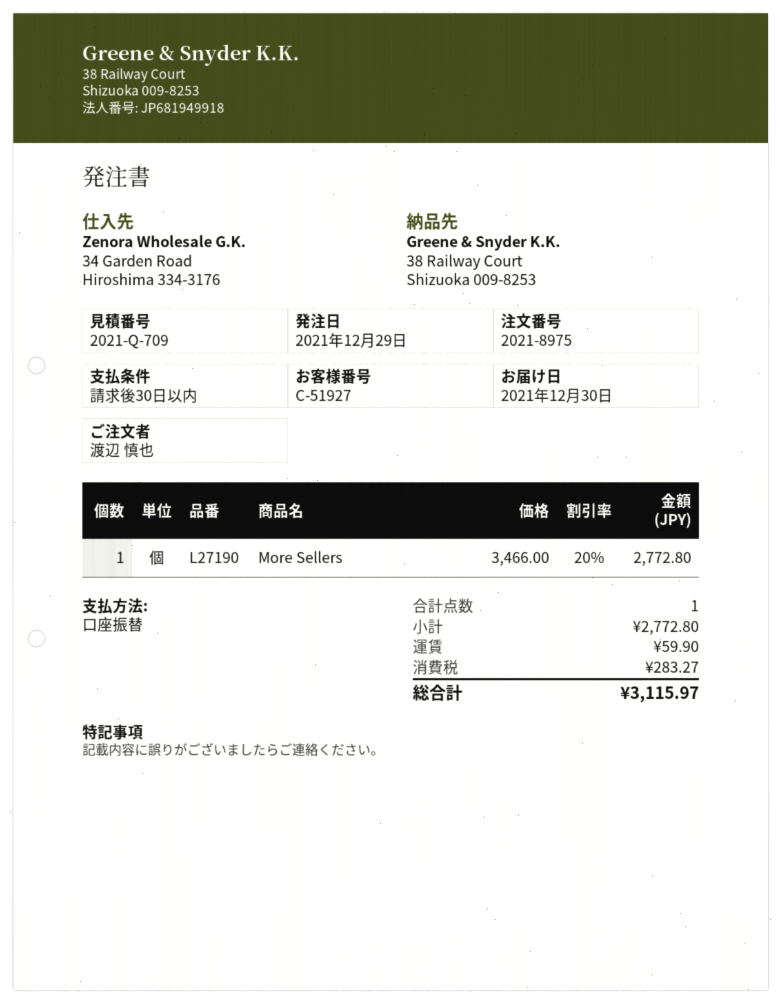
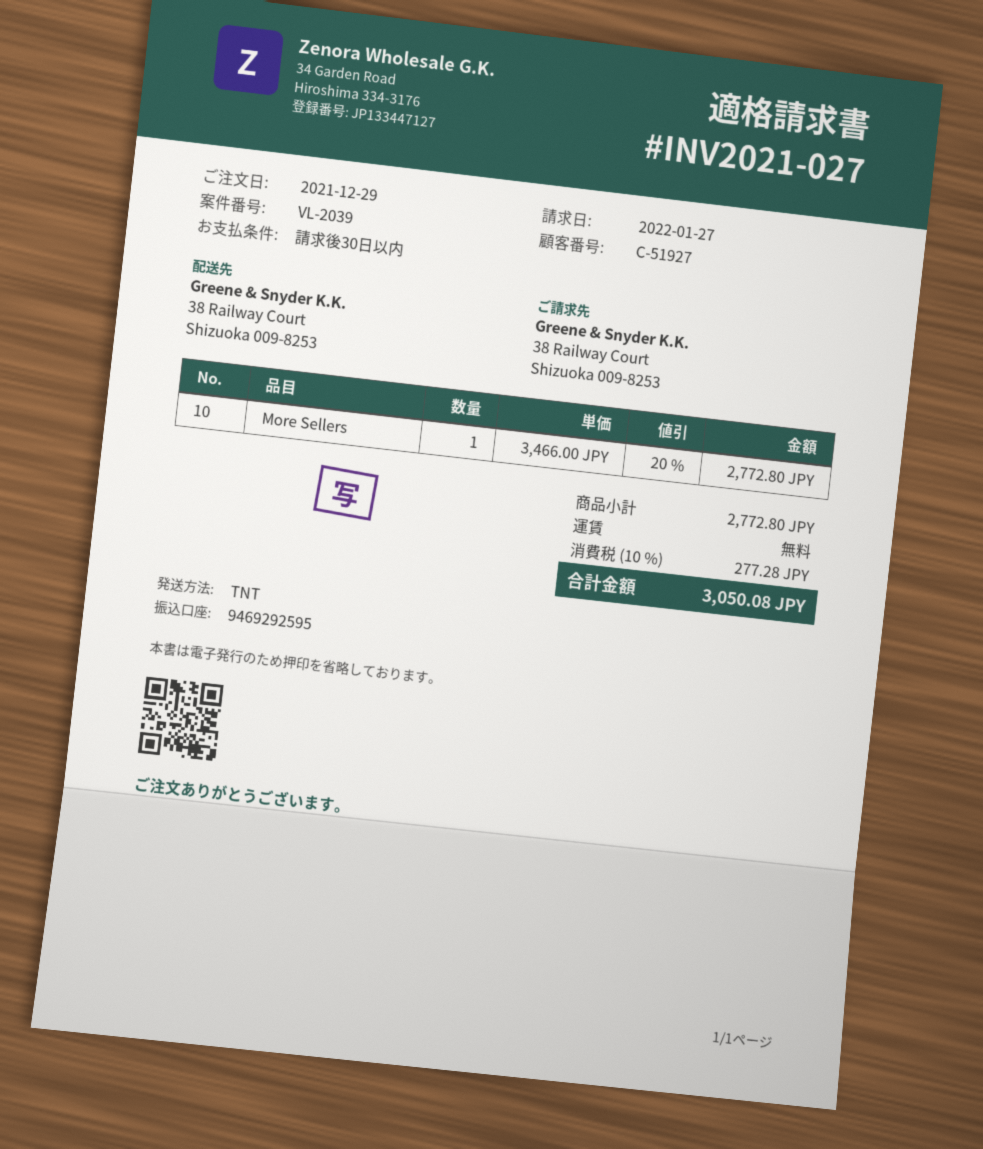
shipping: 59.90 -> 0.00
tax: 283.27 -> 277.28
total: 3115.97 -> 3050.08

